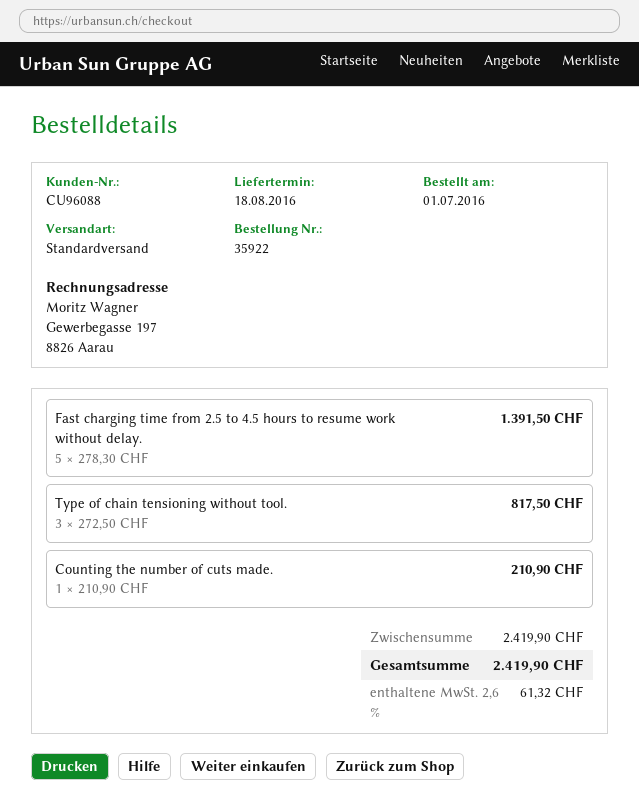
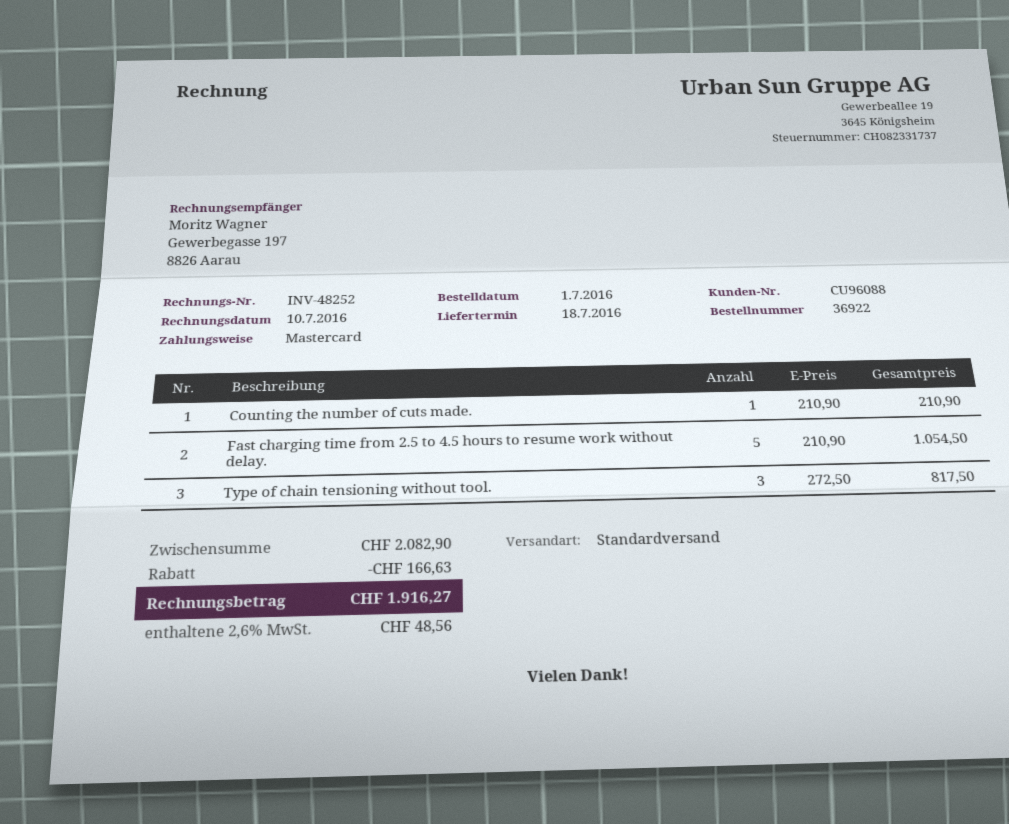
order number: 35922 -> 36922
delivery date: 2016-08-18 -> 2016-07-18
Fast charging time from 2.5 to 4.5 hours to resume work without delay.: 5 x 278.30 = 1391.50 -> 5 x 210.90 = 1054.50
subtotal: 2419.90 -> 2082.90
discount: none -> 166.63
tax: 2.6% = 61.32 -> 2.6% = 48.56
total: 2419.90 -> 1916.27

